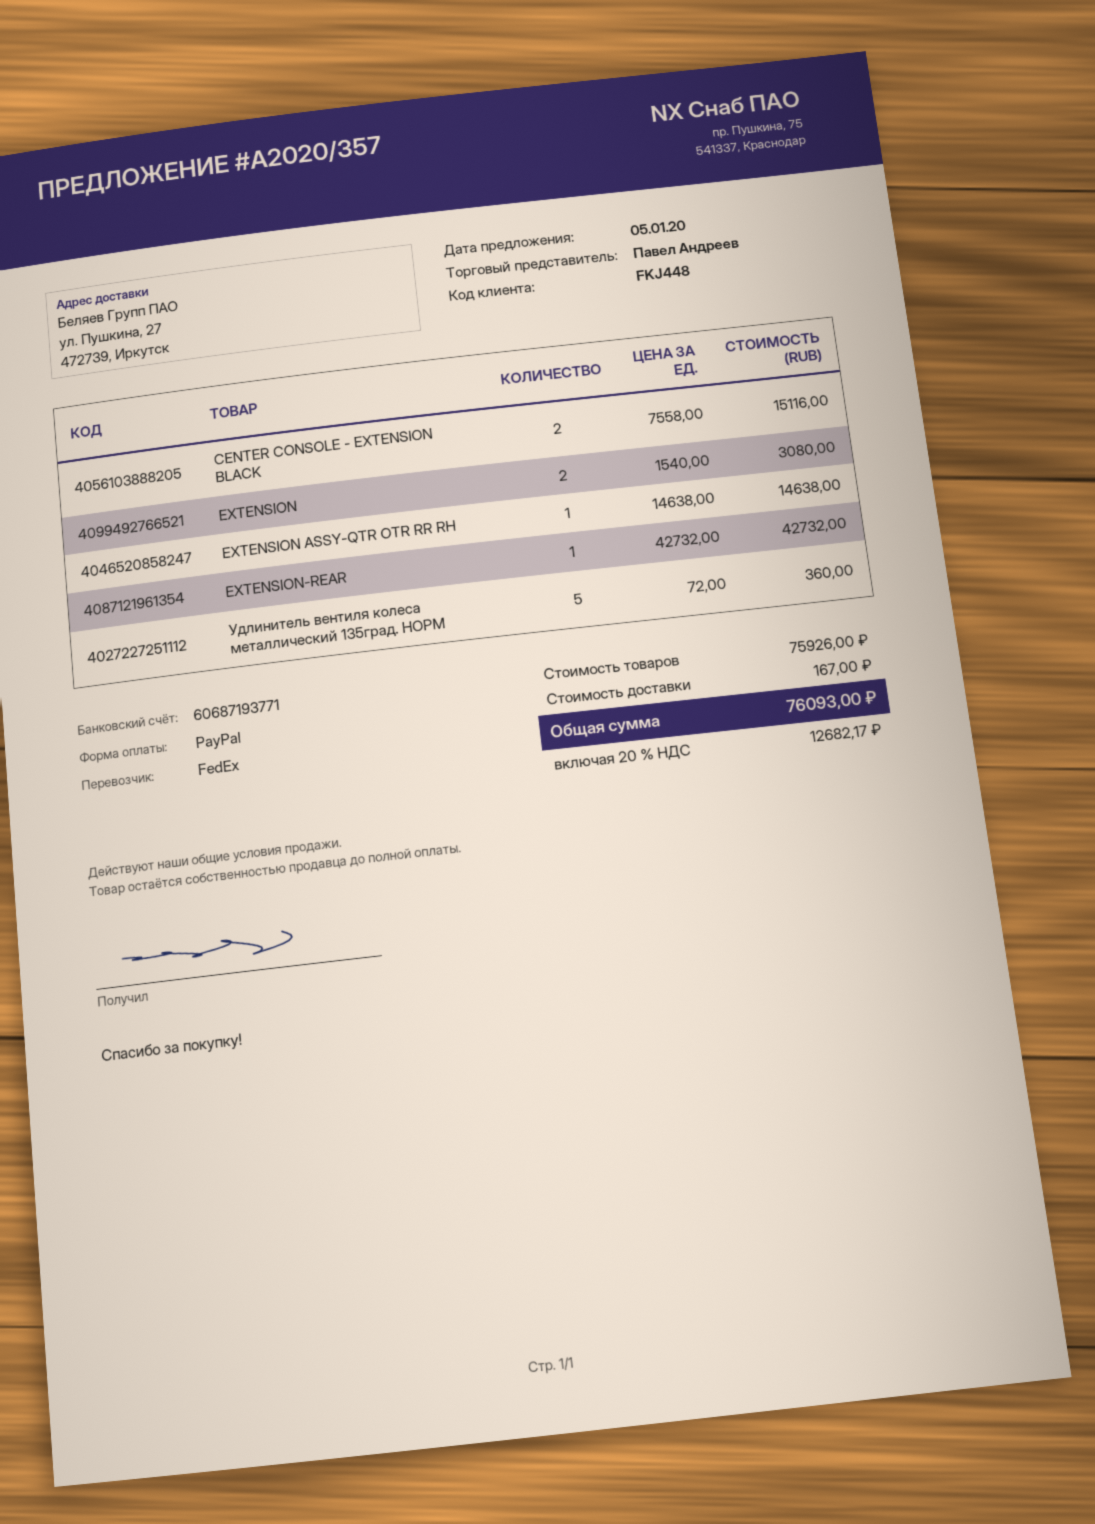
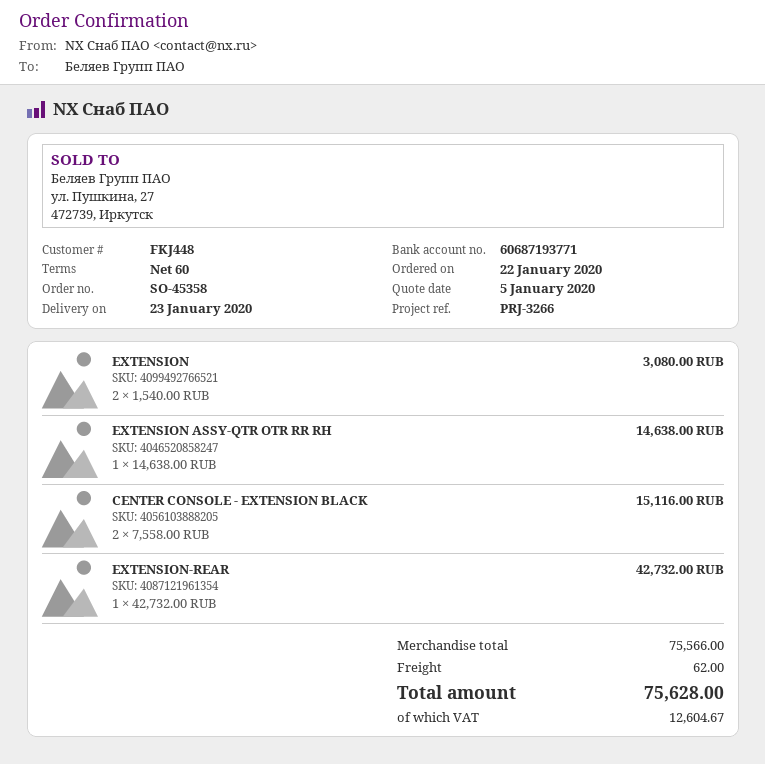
Удлинитель вентиля колеса металлический 135град. НОРМ: 5 x 72.00 = 360.00 -> none
subtotal: 75926.00 -> 75566.00
shipping: 167.00 -> 62.00
tax: 12682.17 -> 12604.67
total: 76093.00 -> 75628.00

